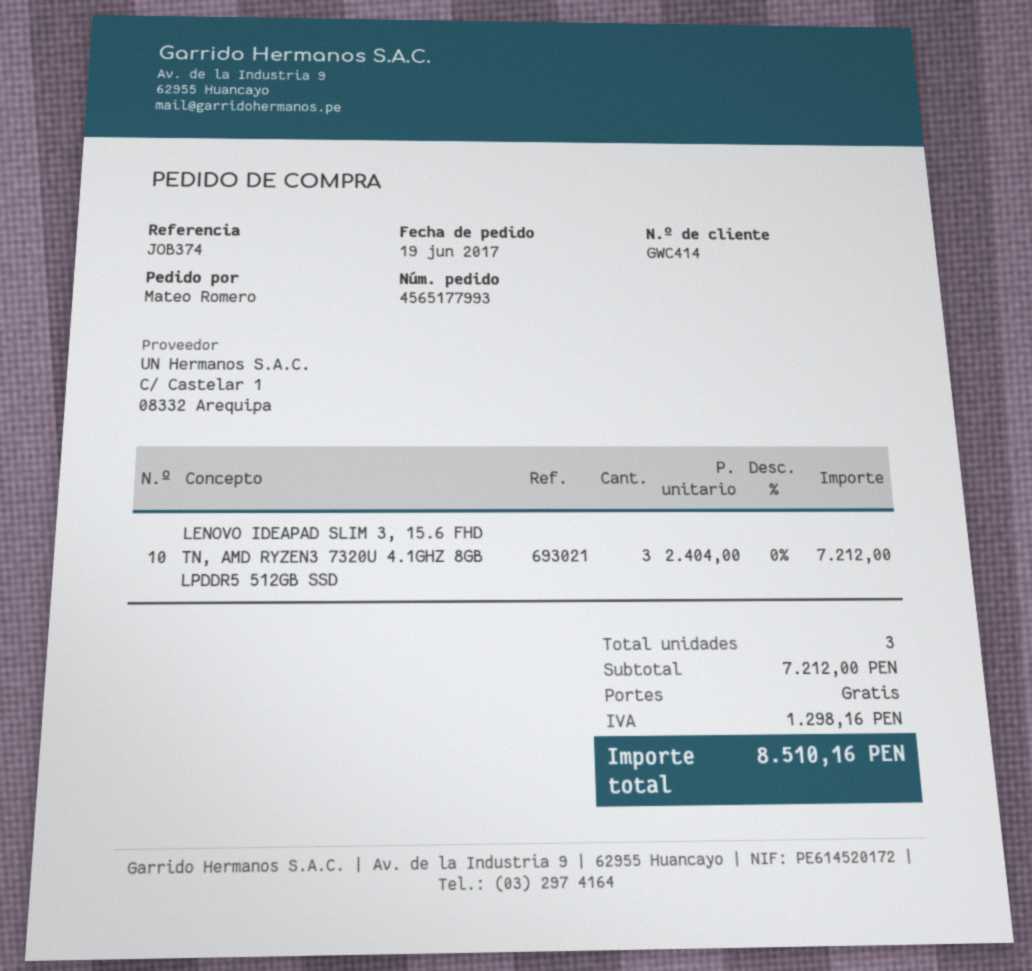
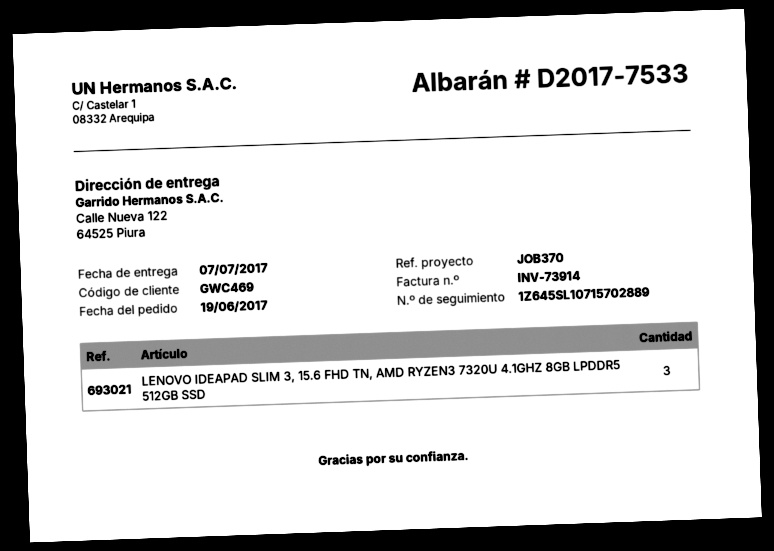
customer number: GWC414 -> GWC469
reference: JOB374 -> JOB370

